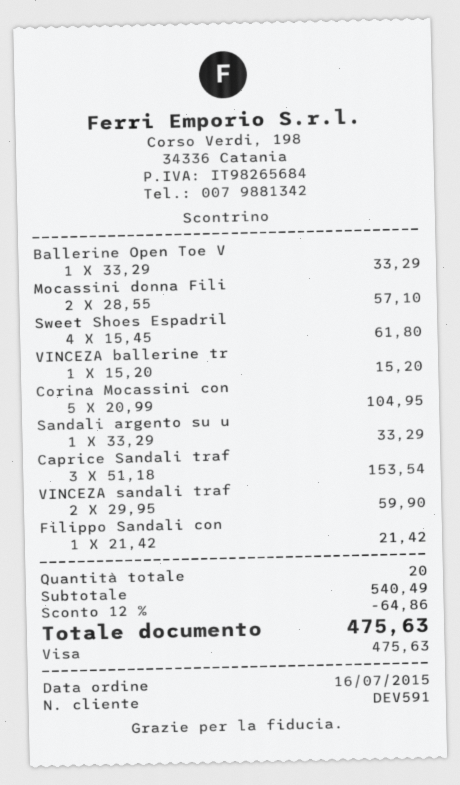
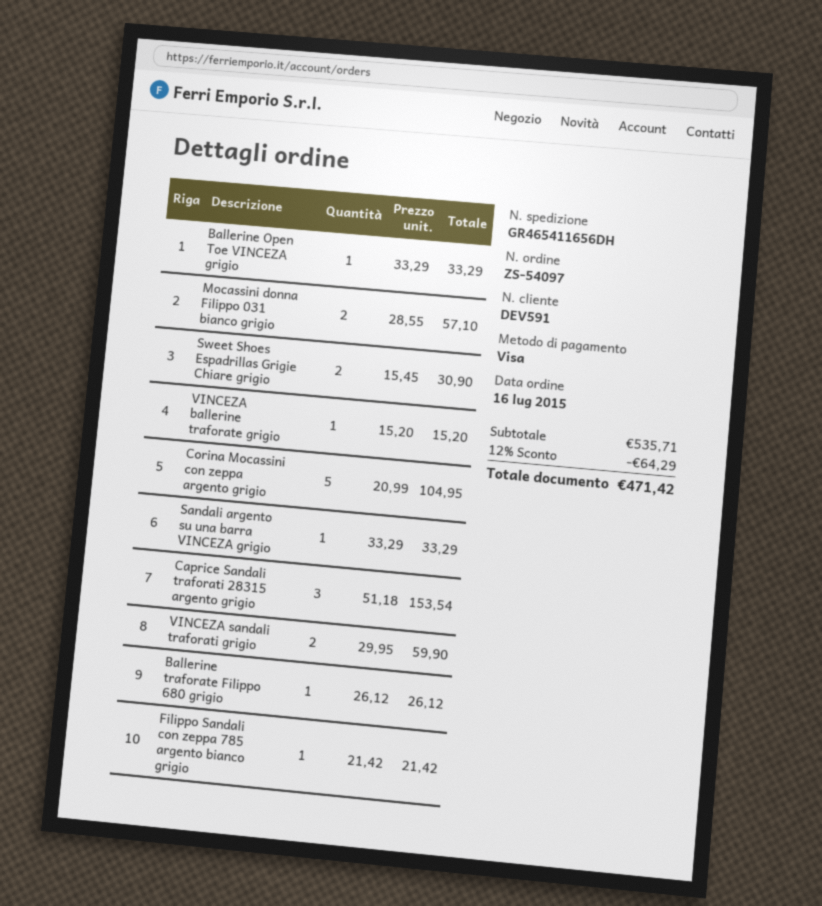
Sweet Shoes Espadril: 4 x 15.45 = 61.80 -> 2 x 15.45 = 30.90
Ballerine traforate Filippo 680 grigio: none -> 1 x 26.12 = 26.12
subtotal: 540.49 -> 535.71
discount: 12% = 64.86 -> 12% = 64.29
total: 475.63 -> 471.42

